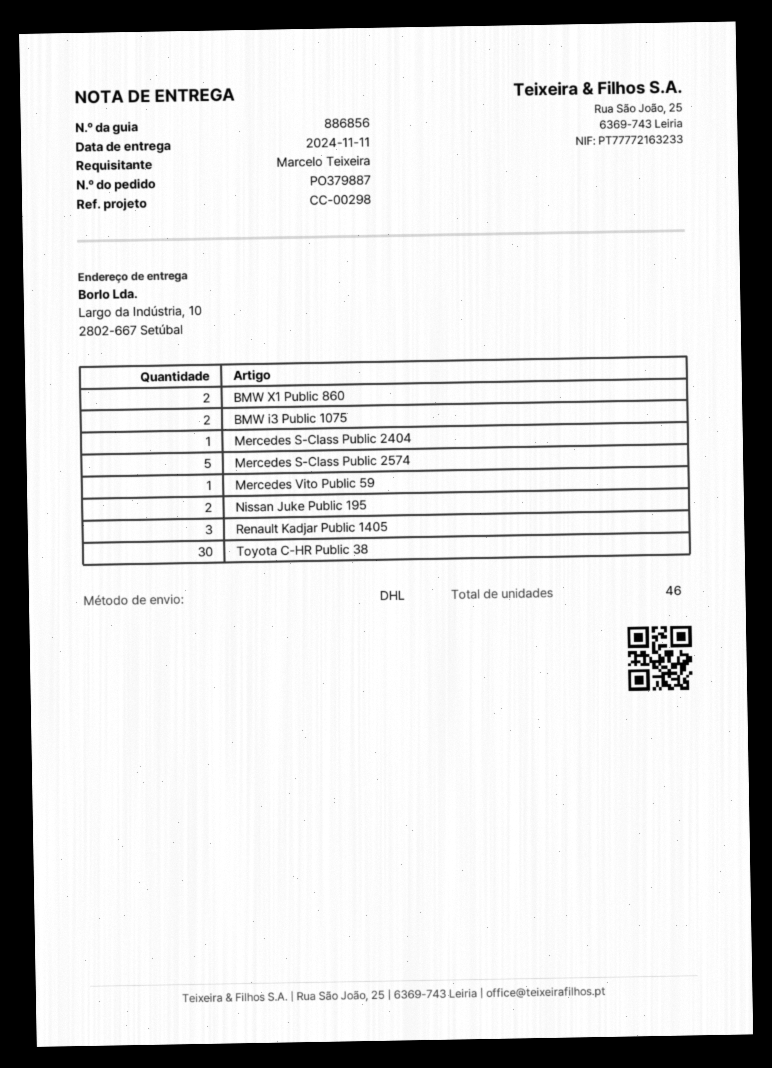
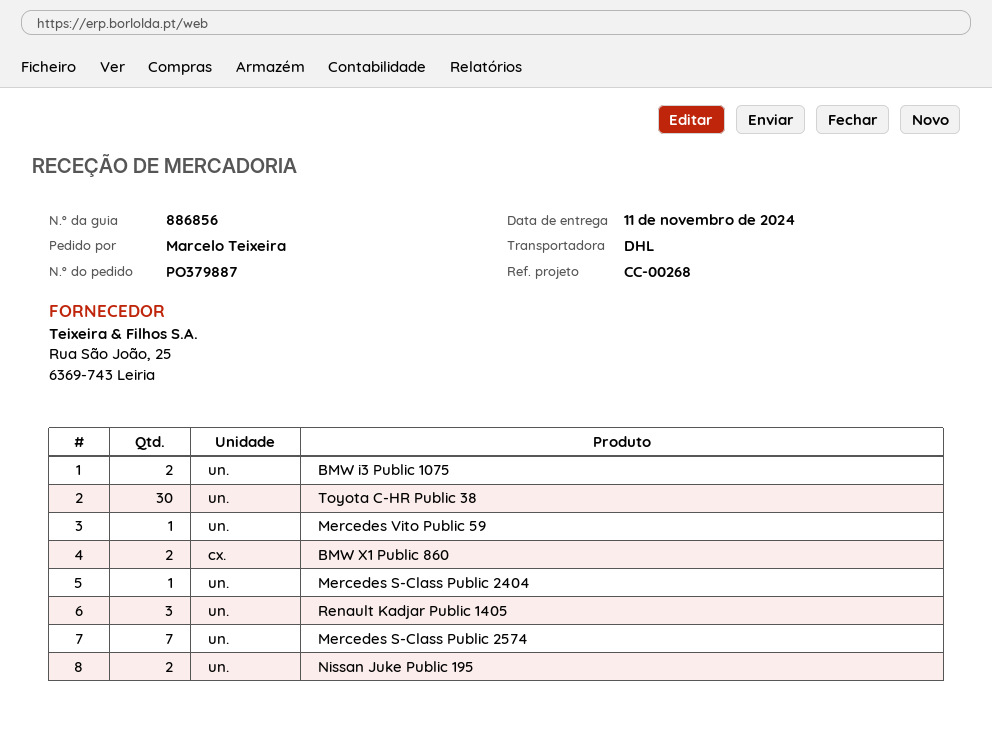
reference: CC-00298 -> CC-00268
Mercedes S-Class Public 2574: 5 -> 7

